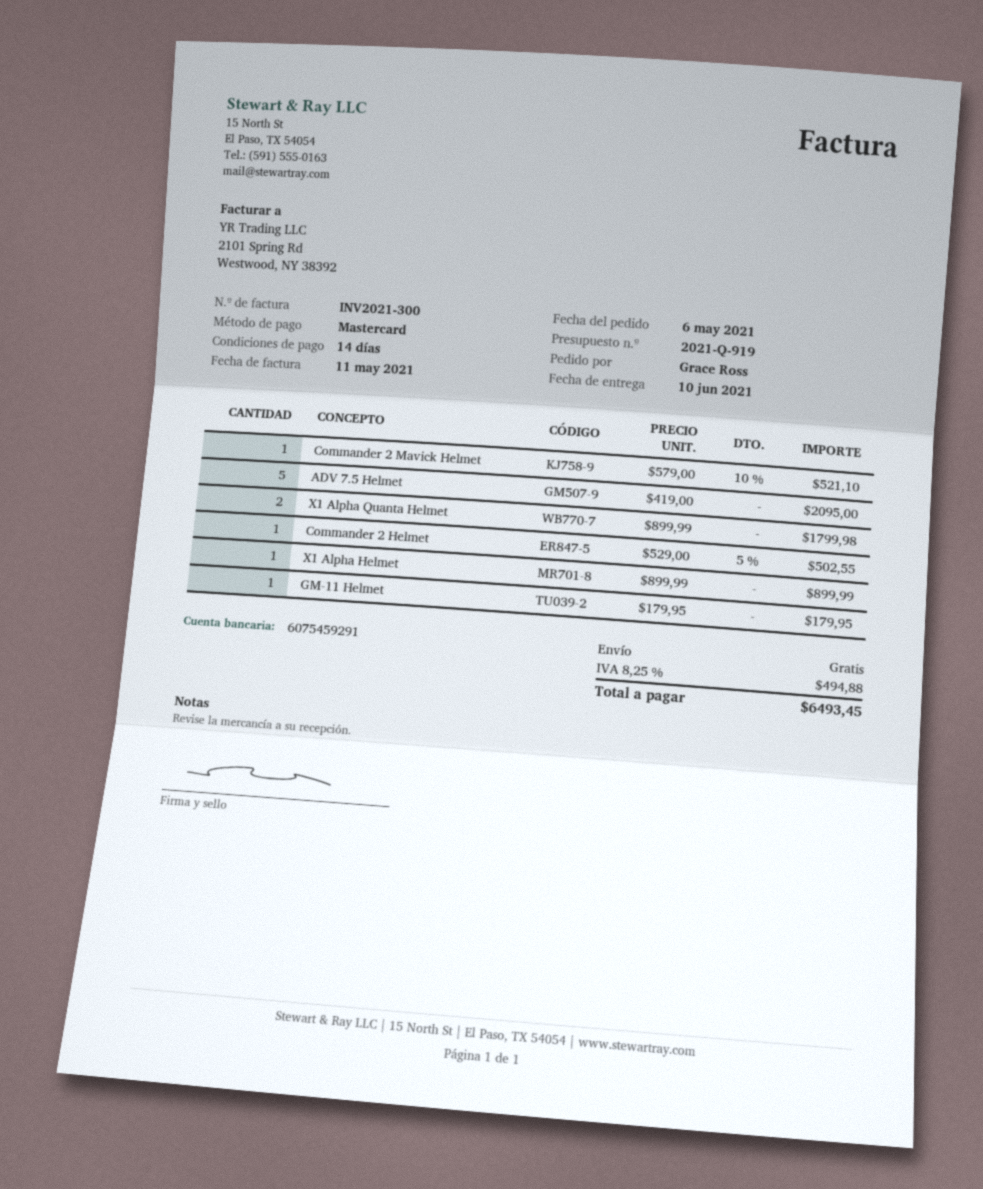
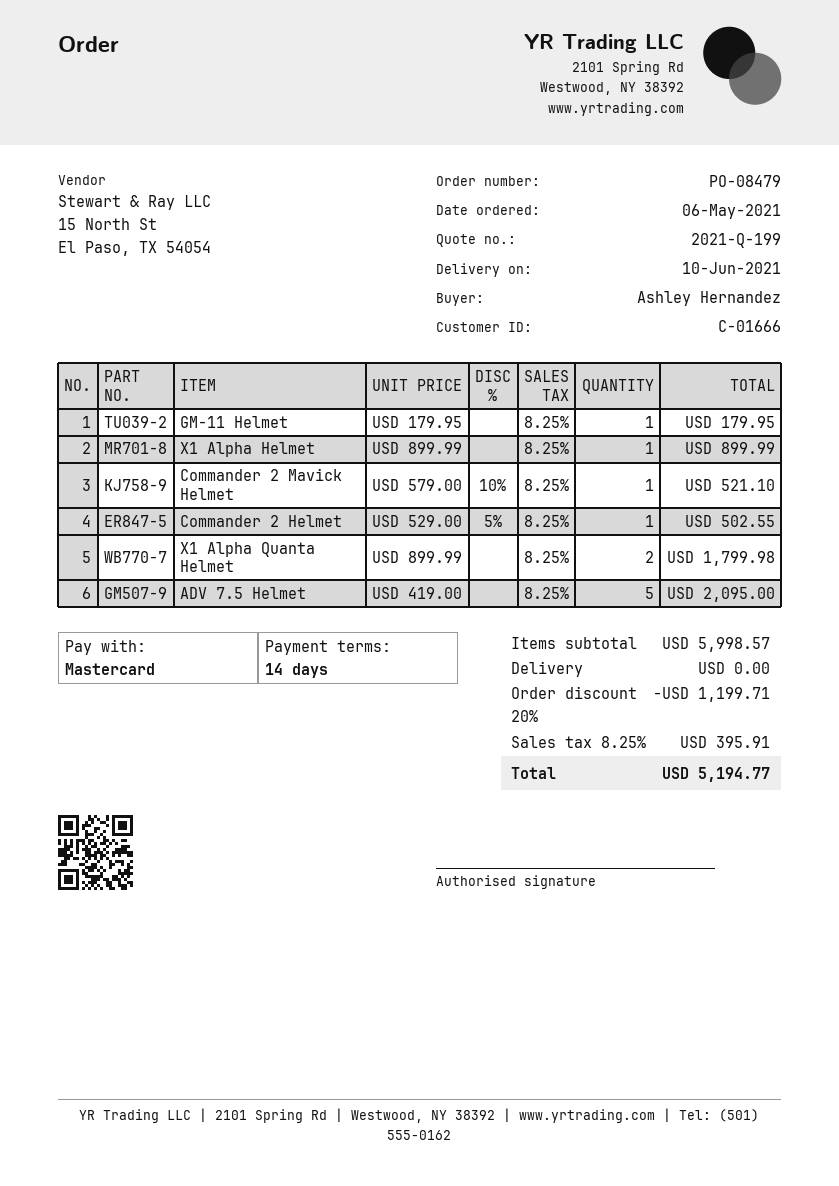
quote number: 2021-Q-919 -> 2021-Q-199
ordered by: Grace Ross -> Ashley Hernandez
discount: none -> 20% = 1199.71
tax: 8.25% = 494.88 -> 8.25% = 395.91
total: 6493.45 -> 5194.77

